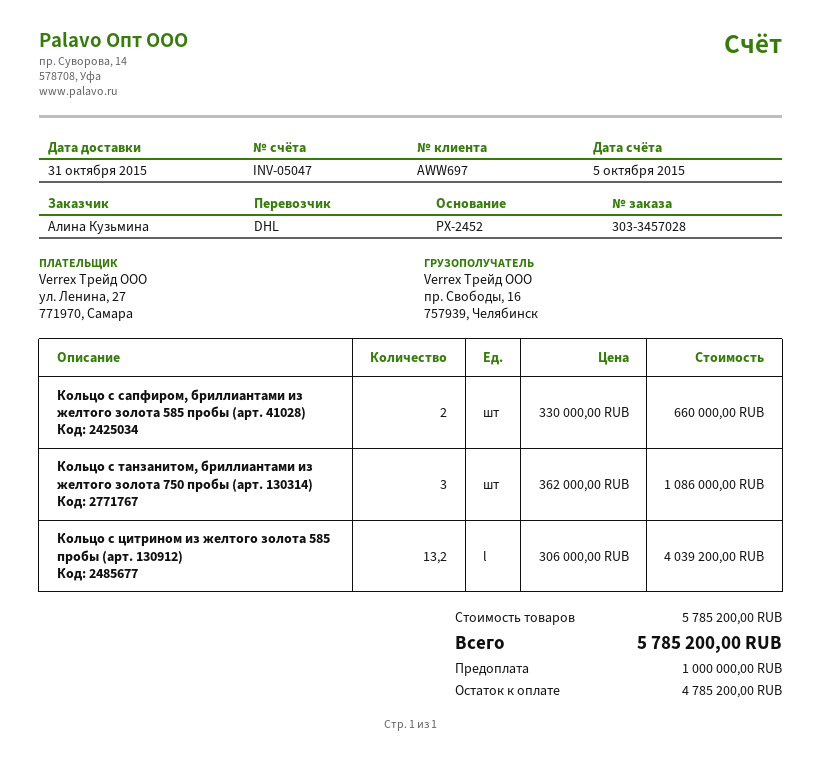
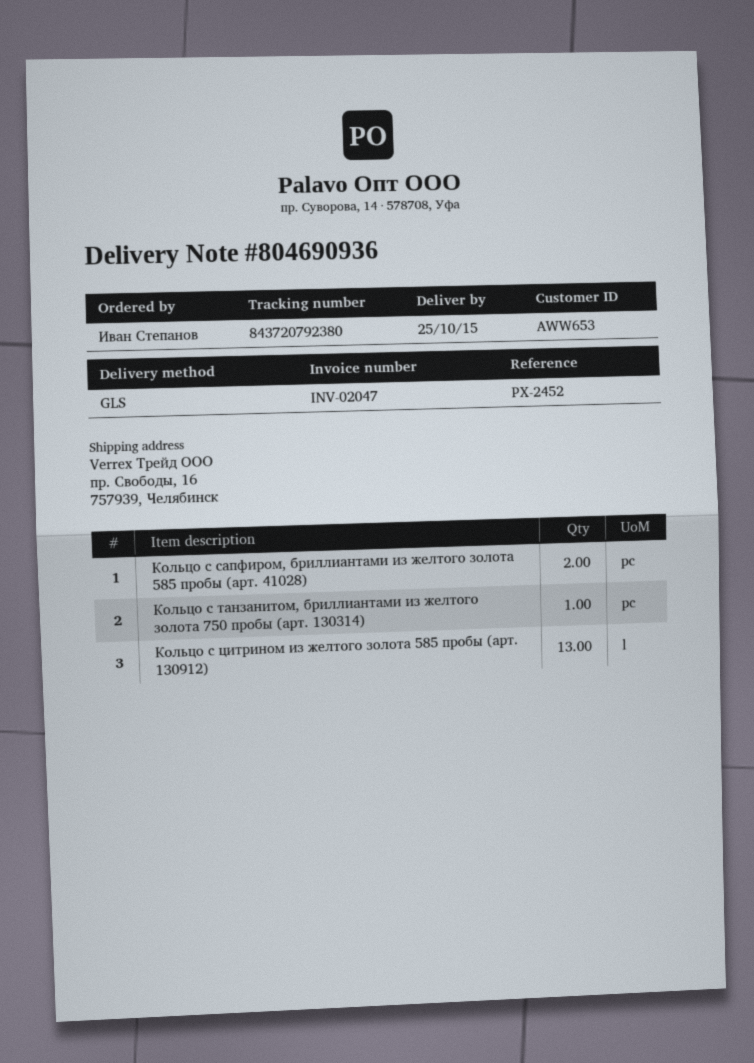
delivery date: 2015-10-31 -> 2015-10-25
invoice number: INV-05047 -> INV-02047
customer number: AWW697 -> AWW653
ordered by: Алина Кузьмина -> Иван Степанов
shipping method: DHL -> GLS
Кольцо с танзанитом, бриллиантами из желтого золота 750 пробы (арт. 130314): 3 -> 1
Кольцо с цитрином из желтого золота 585 пробы (арт. 130912): 13.2 -> 13

